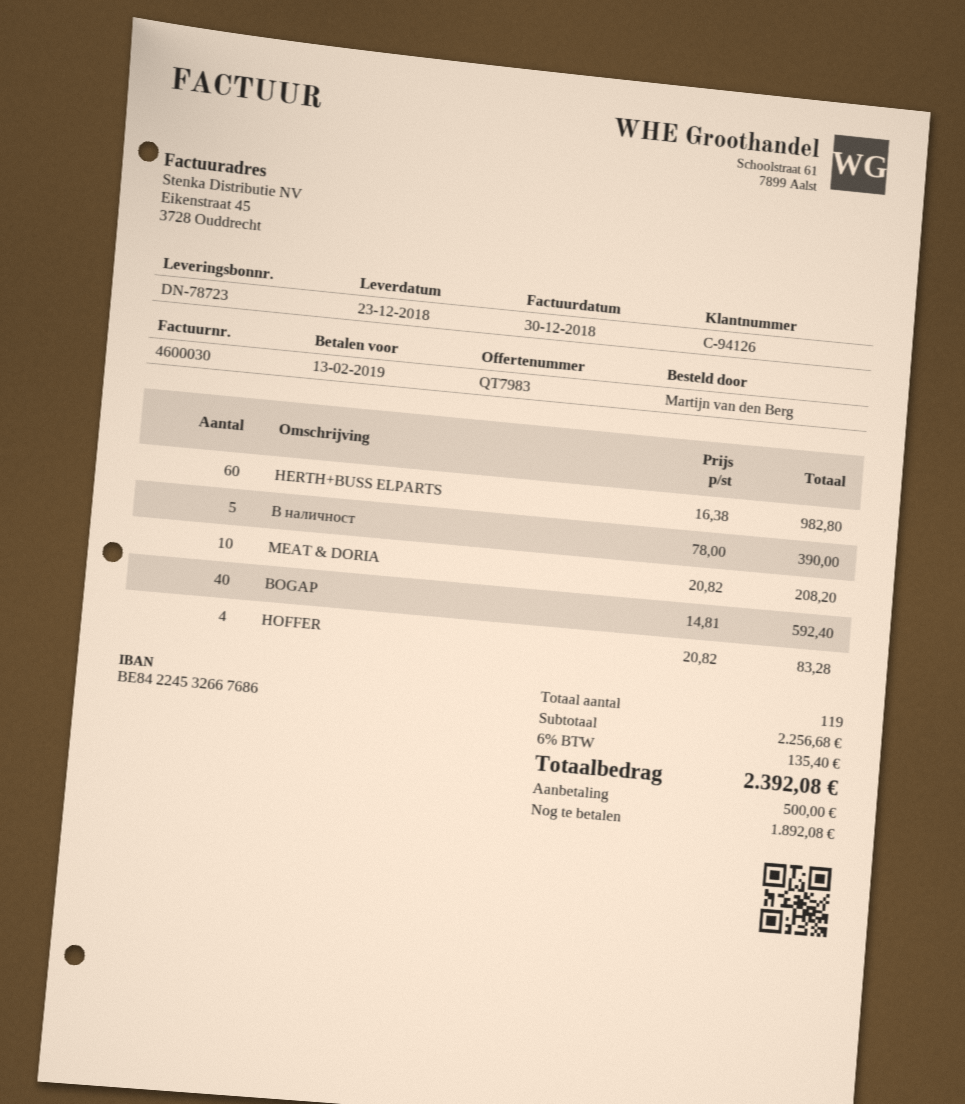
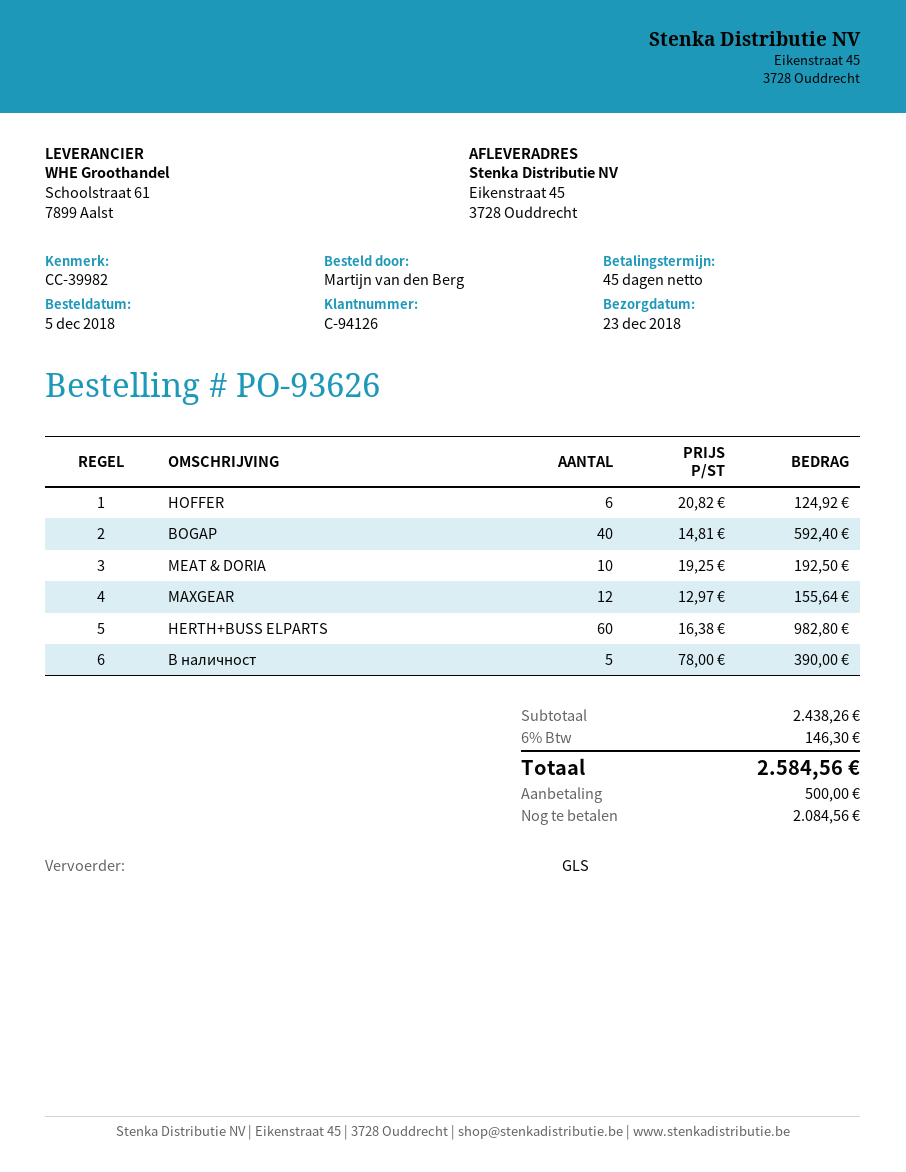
MEAT & DORIA: 10 x 20.82 = 208.20 -> 10 x 19.25 = 192.50
HOFFER: 4 x 20.82 = 83.28 -> 6 x 20.82 = 124.92
MAXGEAR: none -> 12 x 12.97 = 155.64
subtotal: 2256.68 -> 2438.26
tax: 6% = 135.40 -> 6% = 146.30
total: 2392.08 -> 2584.56
balance: 1892.08 -> 2084.56

